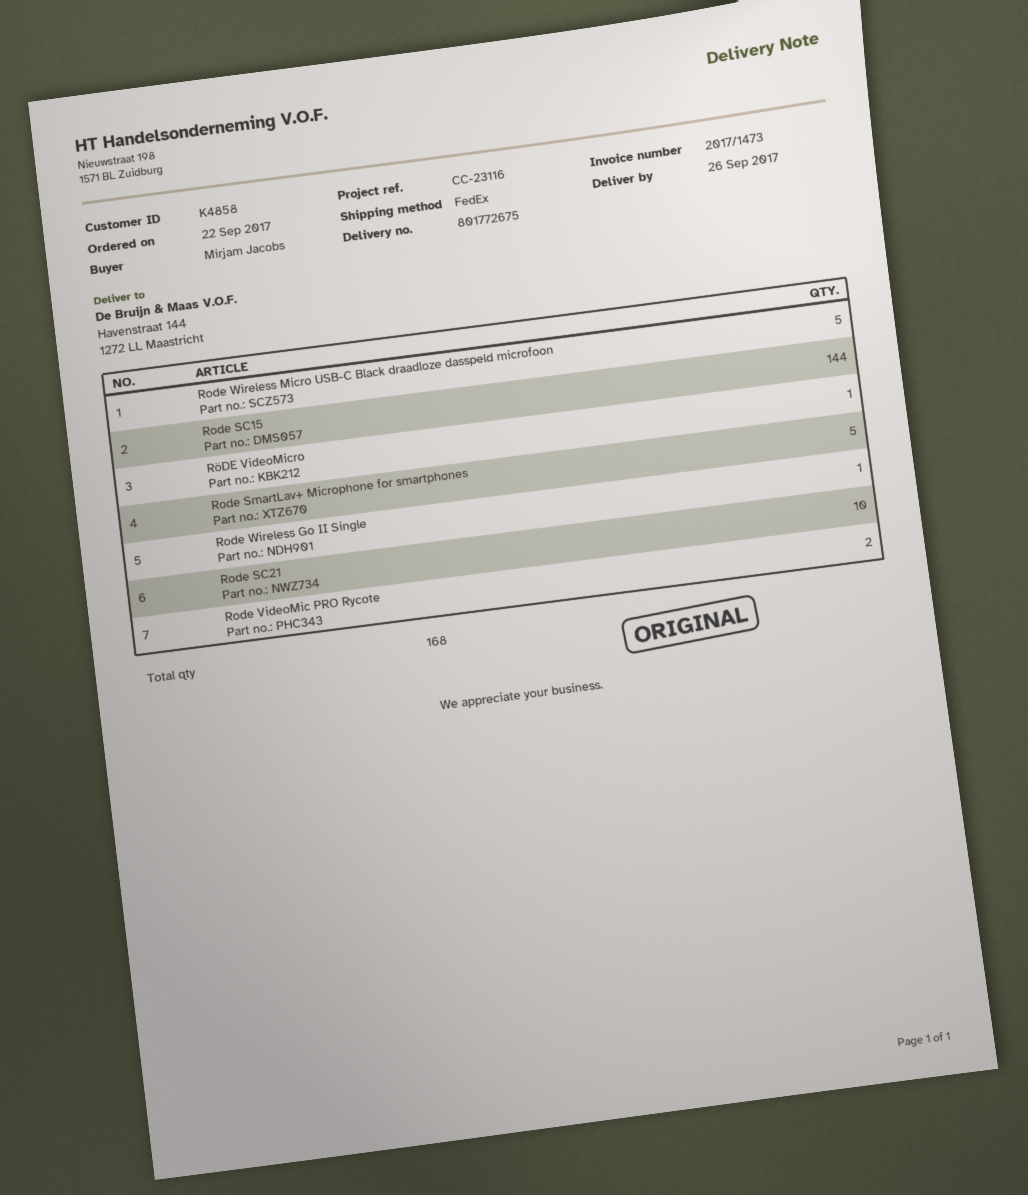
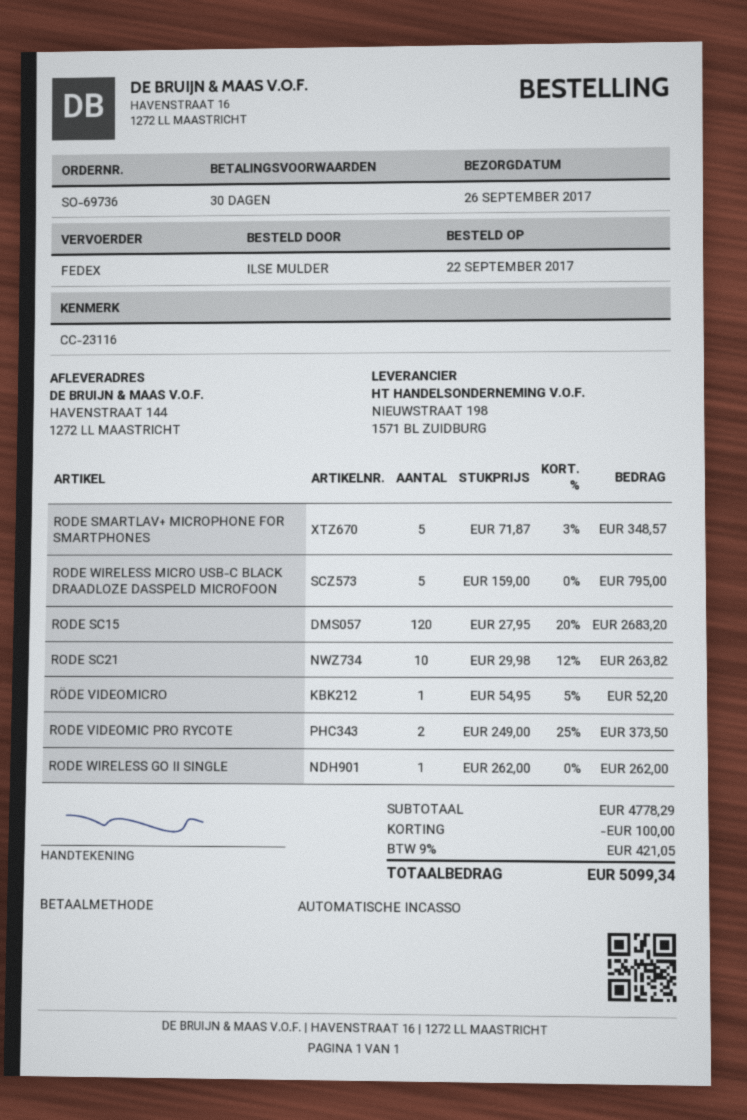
ordered by: Mirjam Jacobs -> ILSE MULDER
Rode SC15: 144 -> 120

